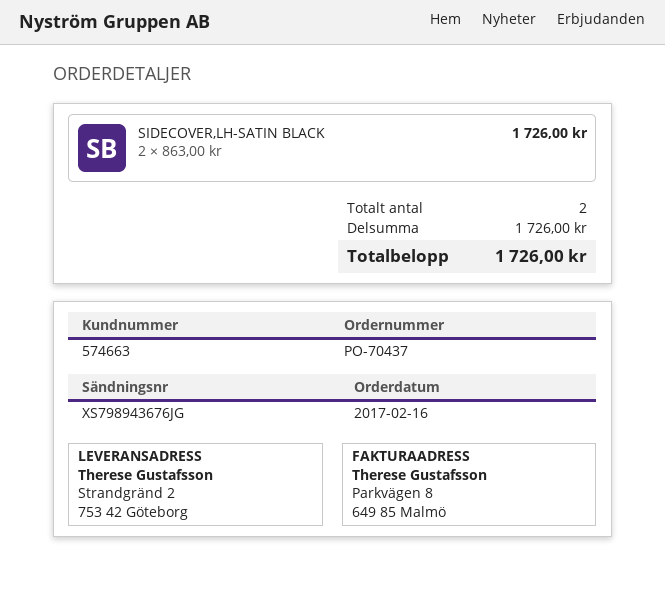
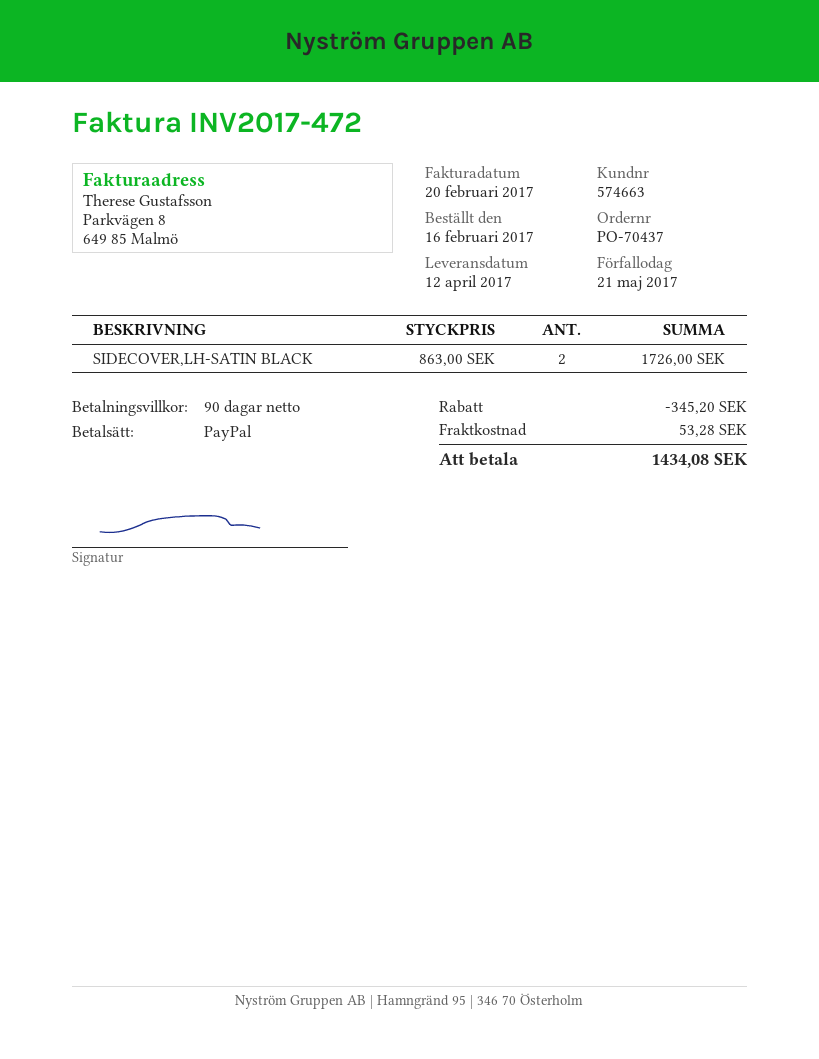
discount: none -> 345.20
shipping: none -> 53.28
total: 1726.00 -> 1434.08

